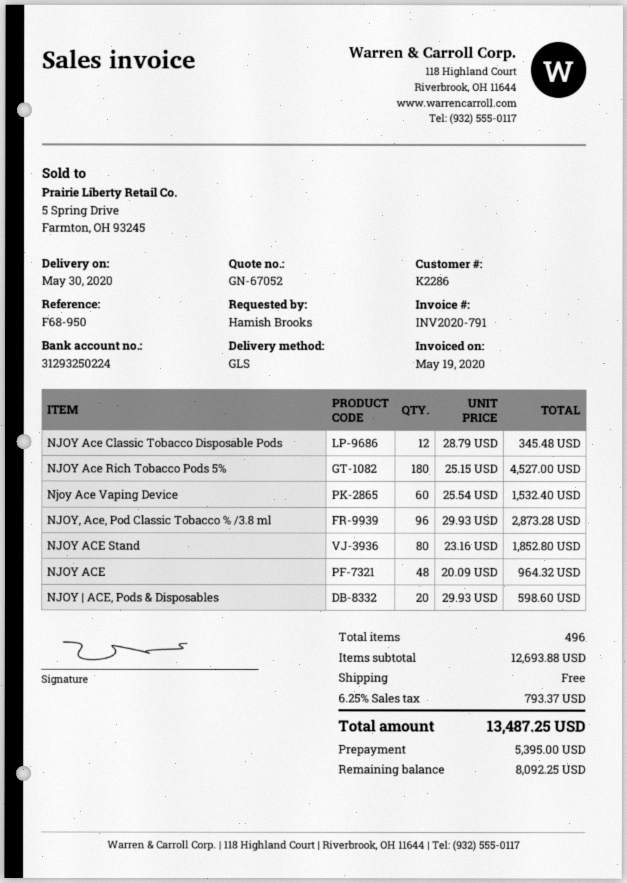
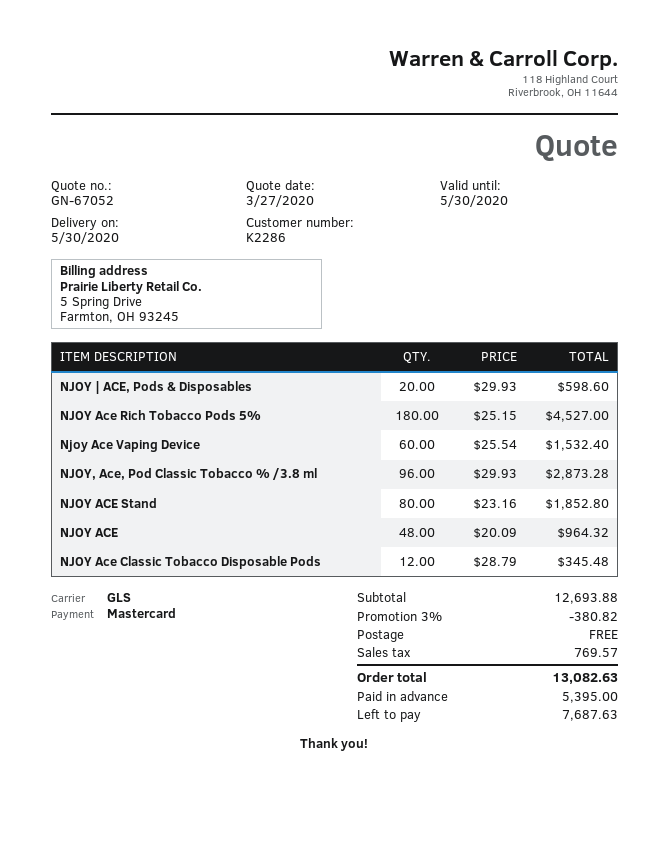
discount: none -> 3% = 380.82
tax: 793.37 -> 769.57
total: 13487.25 -> 13082.63
balance: 8092.25 -> 7687.63

